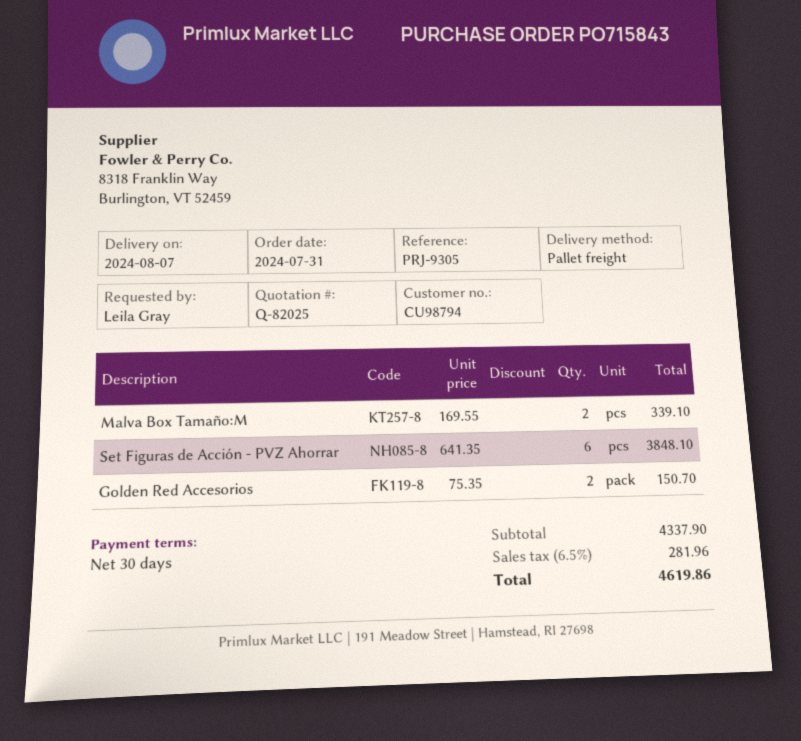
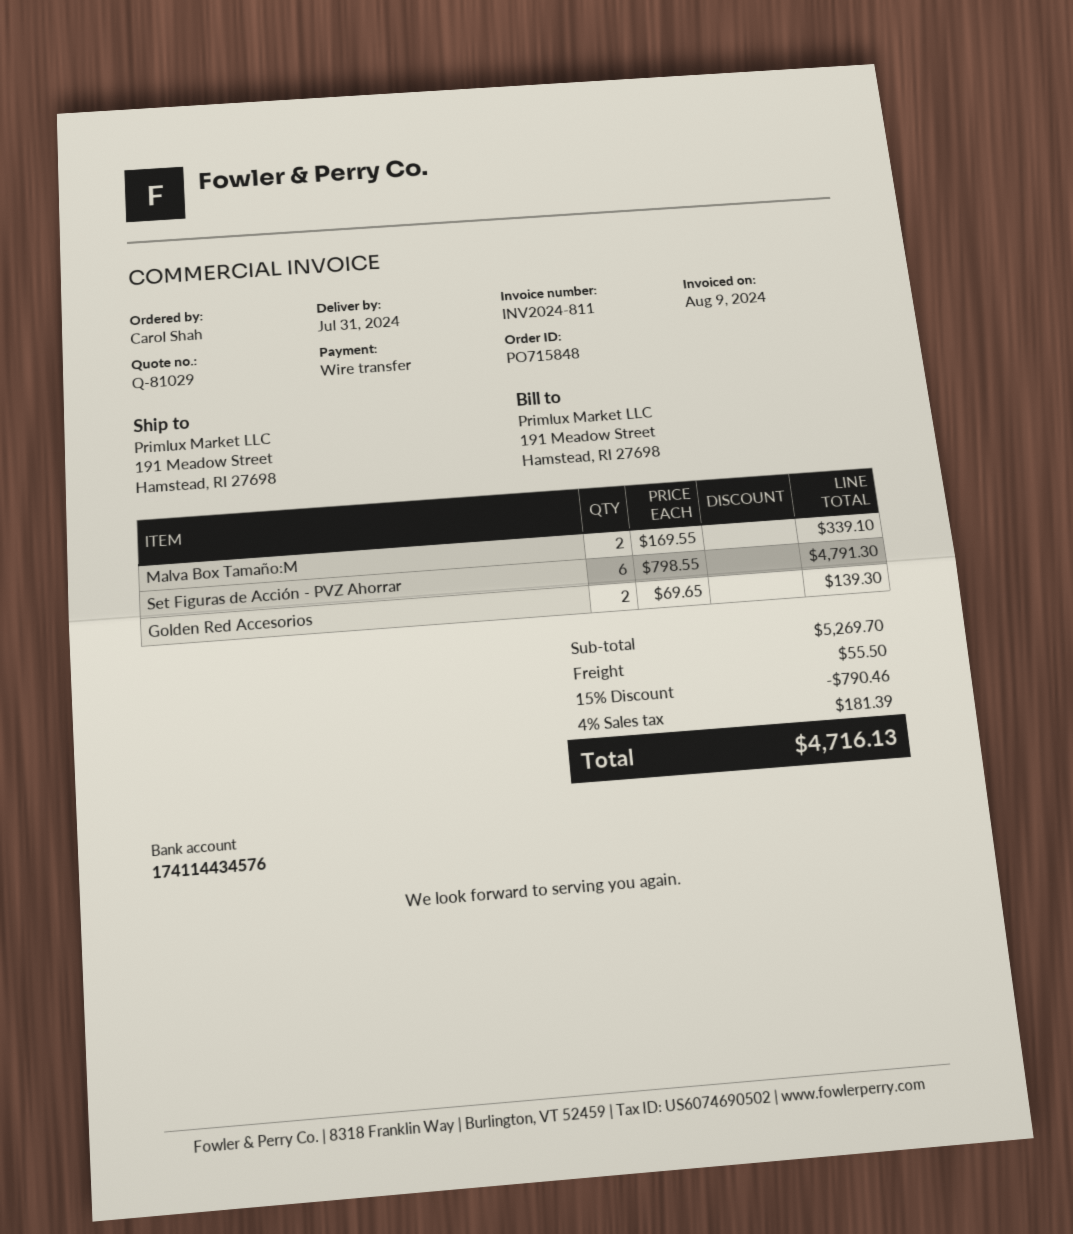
quote number: Q-82025 -> Q-81029
order number: PO715843 -> PO715848
delivery date: 2024-08-07 -> 2024-07-31
ordered by: Leila Gray -> Carol Shah
Set Figuras de Acción - PVZ Ahorrar: 6 x 641.35 = 3848.10 -> 6 x 798.55 = 4791.30
Golden Red Accesorios: 2 x 75.35 = 150.70 -> 2 x 69.65 = 139.30
subtotal: 4337.90 -> 5269.70
discount: none -> 15% = 790.46
shipping: none -> 55.50
tax: 6.5% = 281.96 -> 4% = 181.39
total: 4619.86 -> 4716.13

